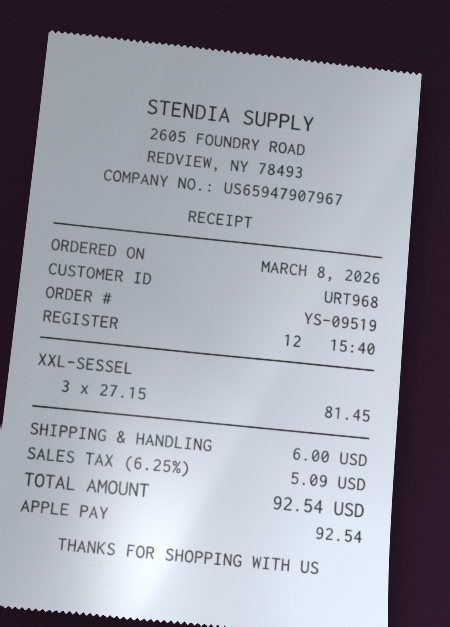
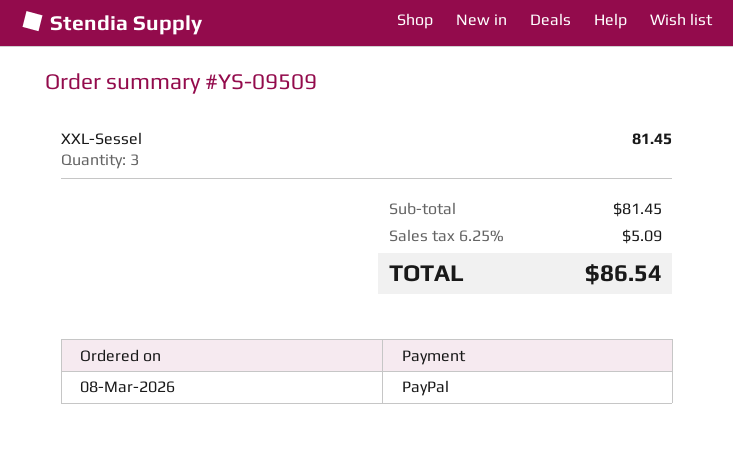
order number: YS-09519 -> YS-09509
payment method: Apple Pay -> PayPal
shipping: 6.00 -> none
total: 92.54 -> 86.54

